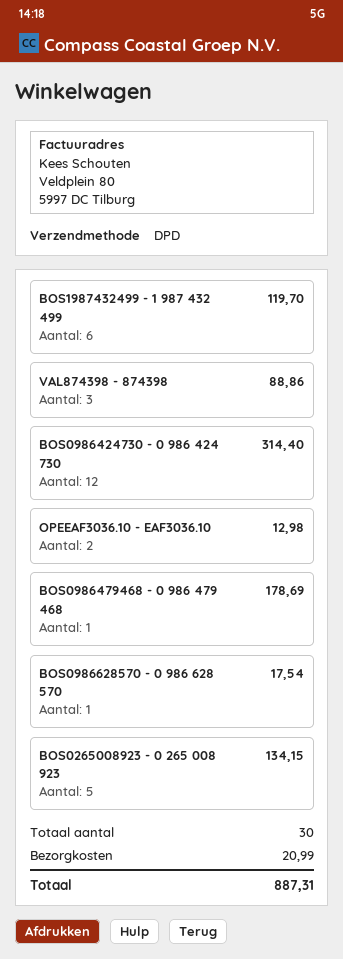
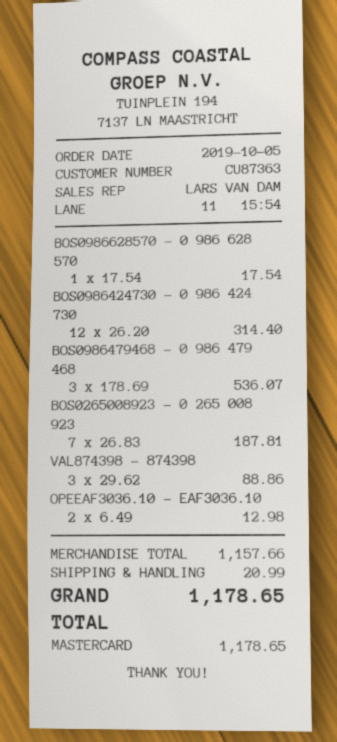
BOS1987432499 - 1 987 432 499: 6 for 119.70 -> none
BOS0986479468 - 0 986 479 468: 1 for 178.69 -> 3 for 536.07
BOS0265008923 - 0 265 008 923: 5 for 134.15 -> 7 for 187.81
total: 887.31 -> 1178.65

